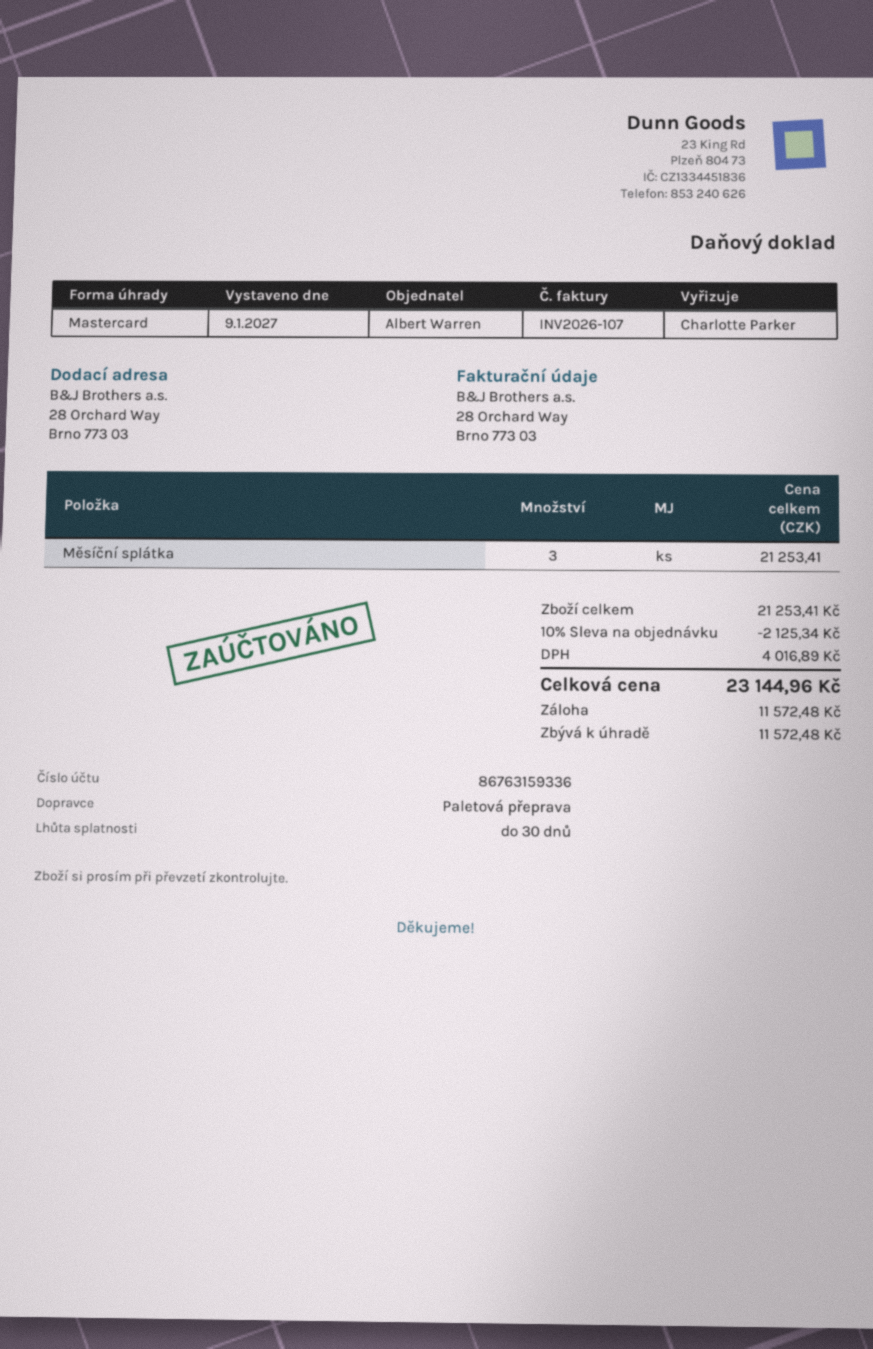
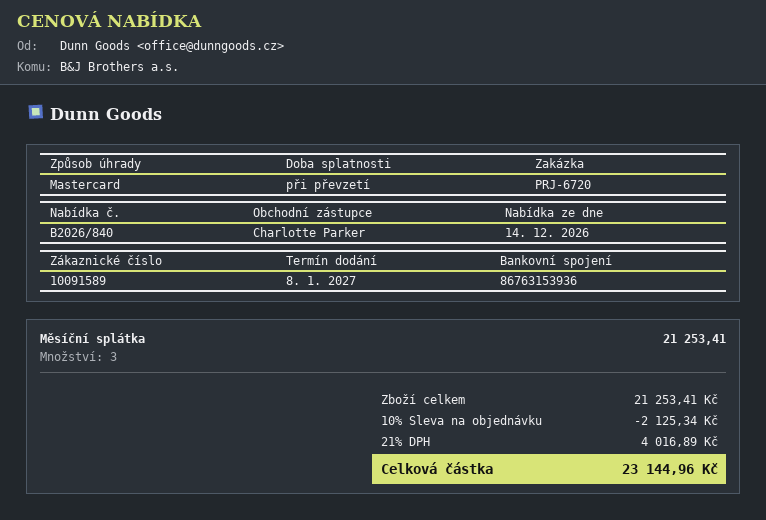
payment terms: 30 days -> on receipt
bank account: 86763159336 -> 86763153936

